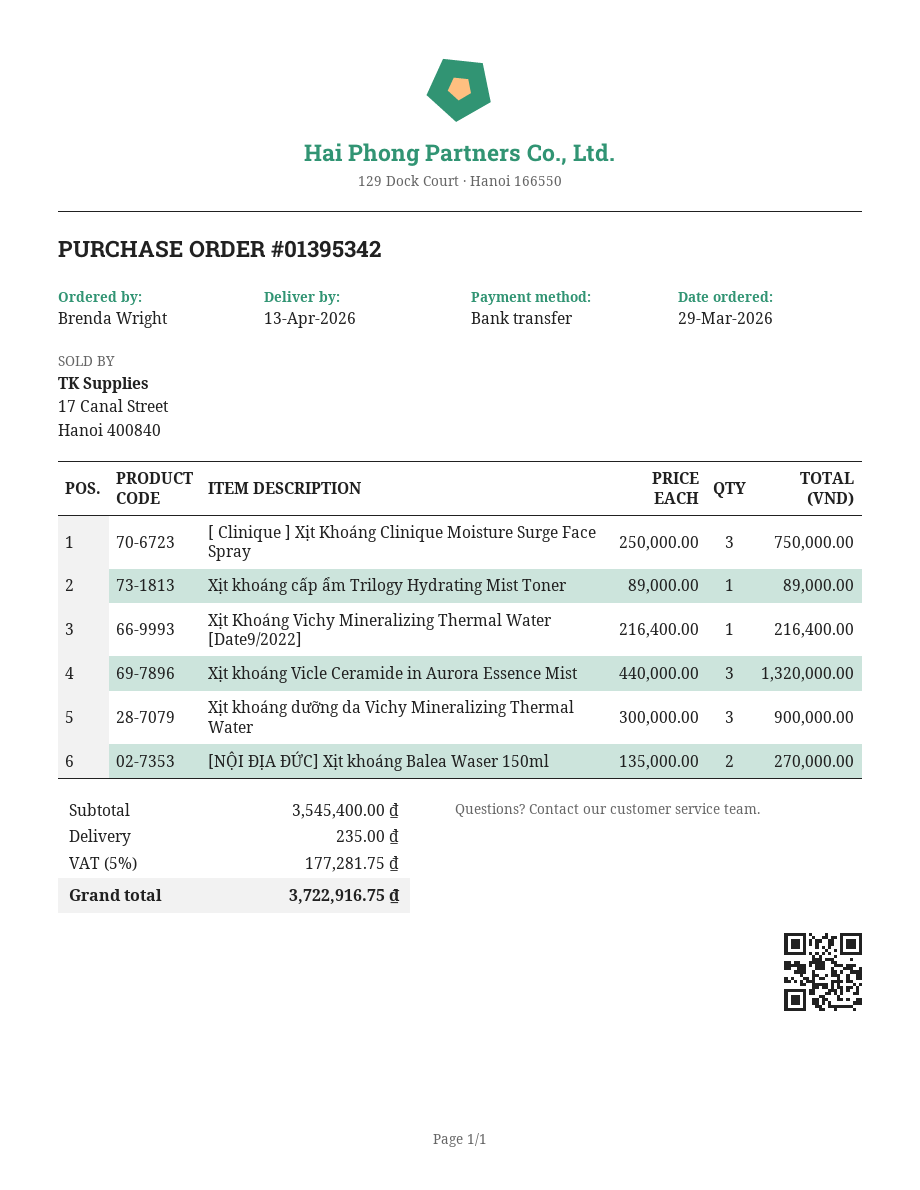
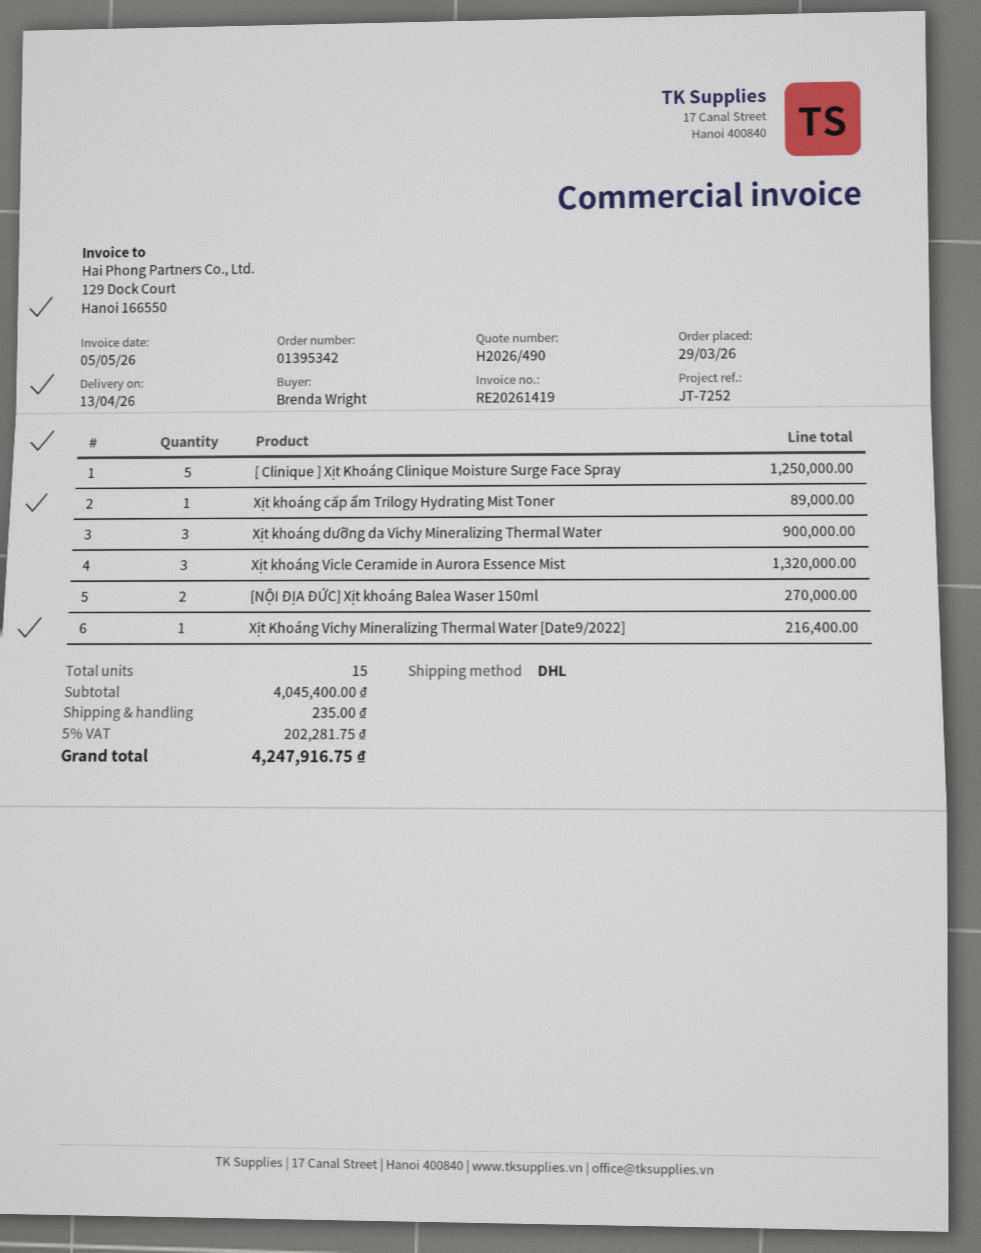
[ Clinique ] Xịt Khoáng Clinique Moisture Surge Face Spray: 3 for 750000.00 -> 5 for 1250000.00
subtotal: 3545400.00 -> 4045400.00
tax: 5% = 177281.75 -> 5% = 202281.75
total: 3722916.75 -> 4247916.75

